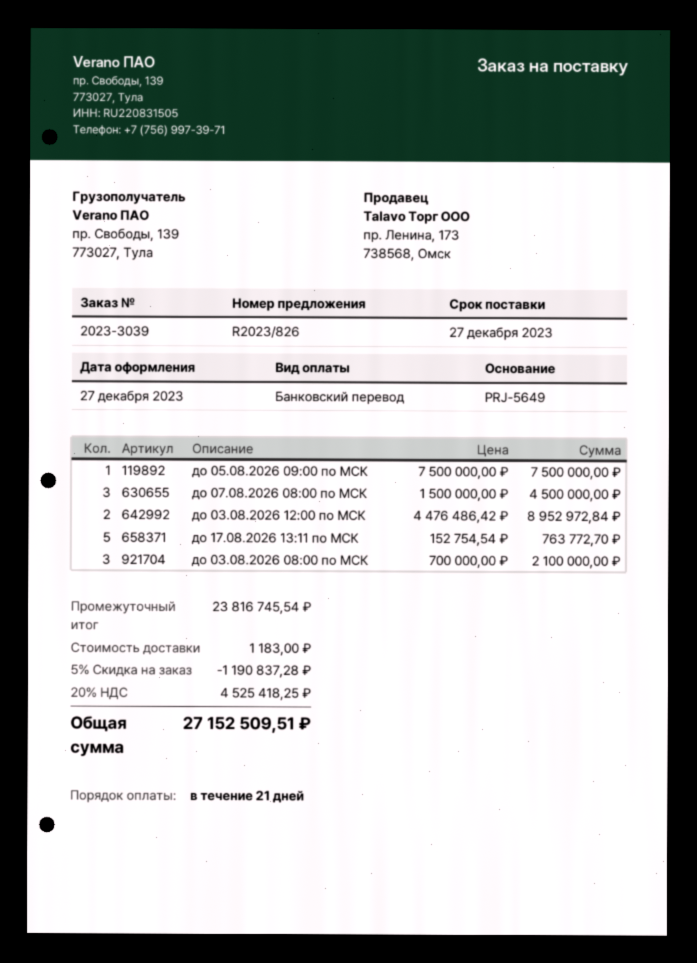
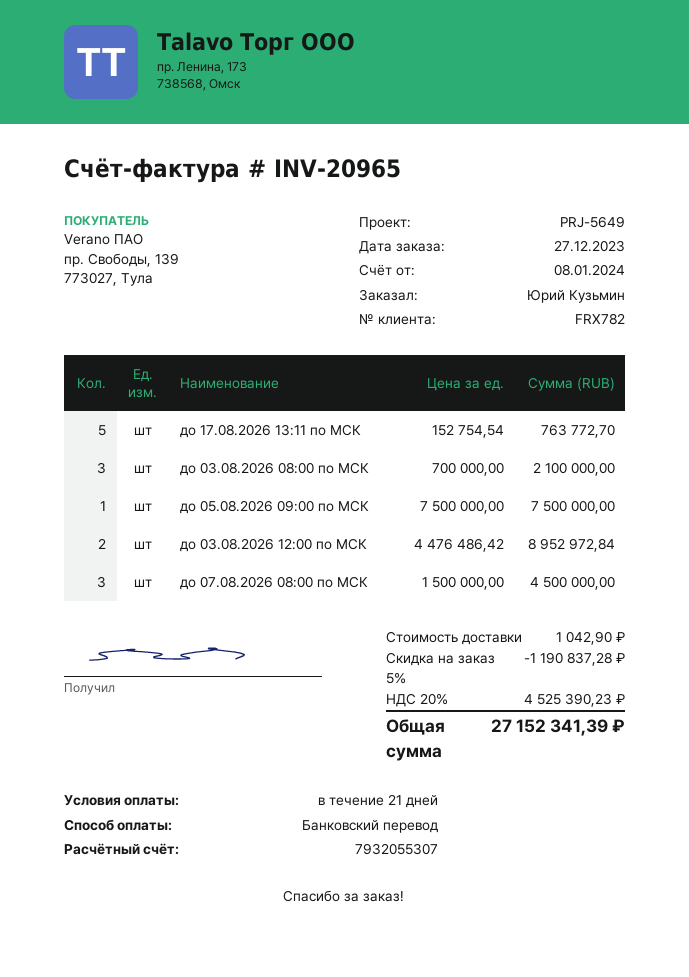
shipping: 1183.00 -> 1042.90
tax: 20% = 4525418.25 -> 20% = 4525390.23
total: 27152509.51 -> 27152341.39

